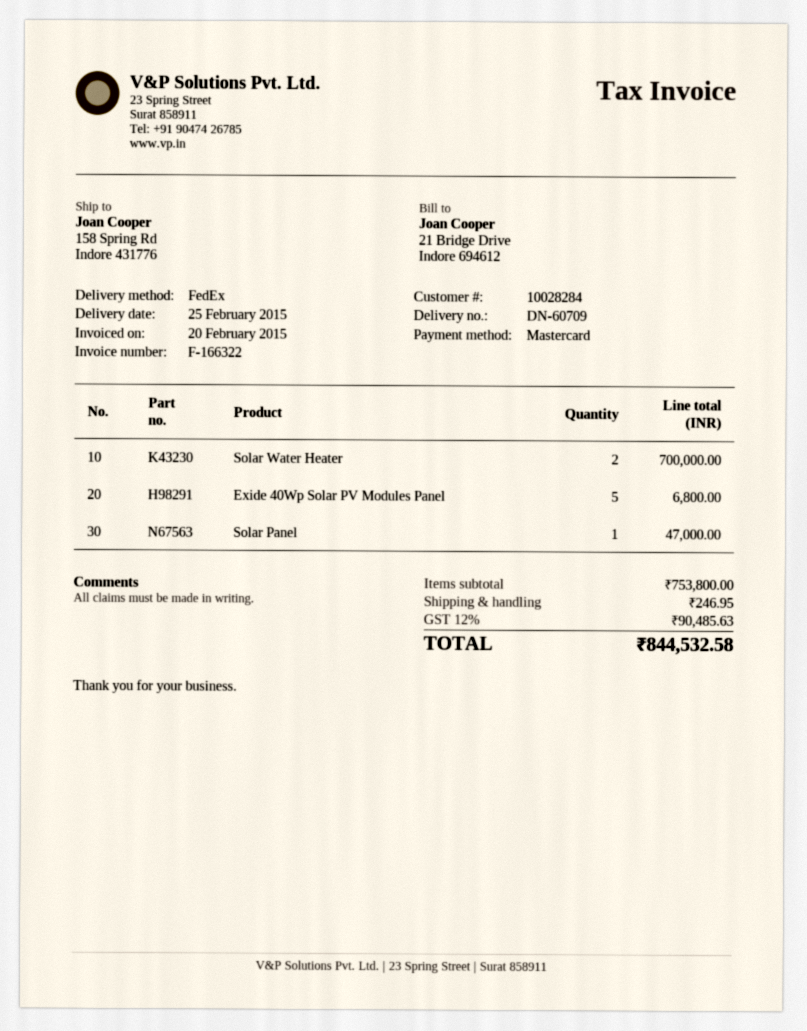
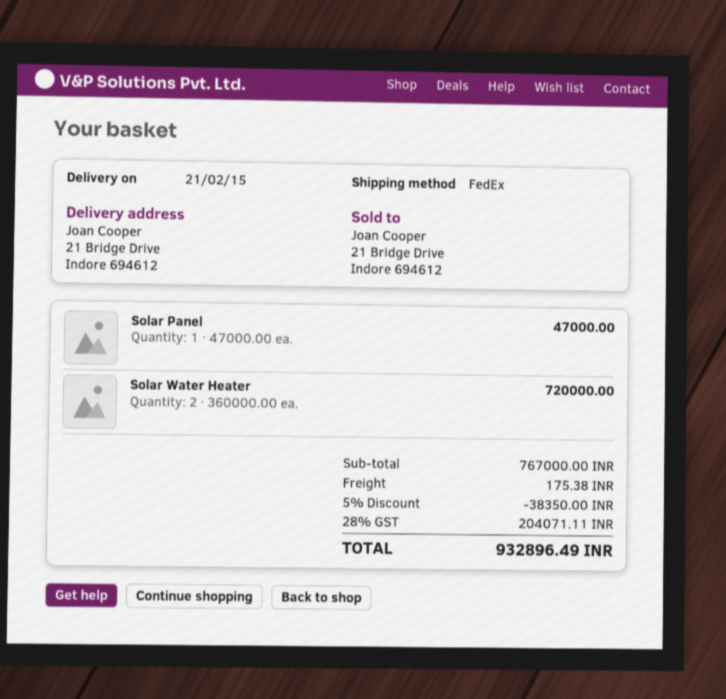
delivery date: 2015-02-25 -> 2015-02-21
ship to: 158 Spring Rd, Indore 431776 -> 21 Bridge Drive, Indore 694612
Solar Water Heater: 2 for 700000.00 -> 2 for 720000.00
Exide 40Wp Solar PV Modules Panel: 5 for 6800.00 -> none
subtotal: 753800.00 -> 767000.00
discount: none -> 5% = 38350.00
shipping: 246.95 -> 175.38
tax: 12% = 90485.63 -> 28% = 204071.11
total: 844532.58 -> 932896.49

